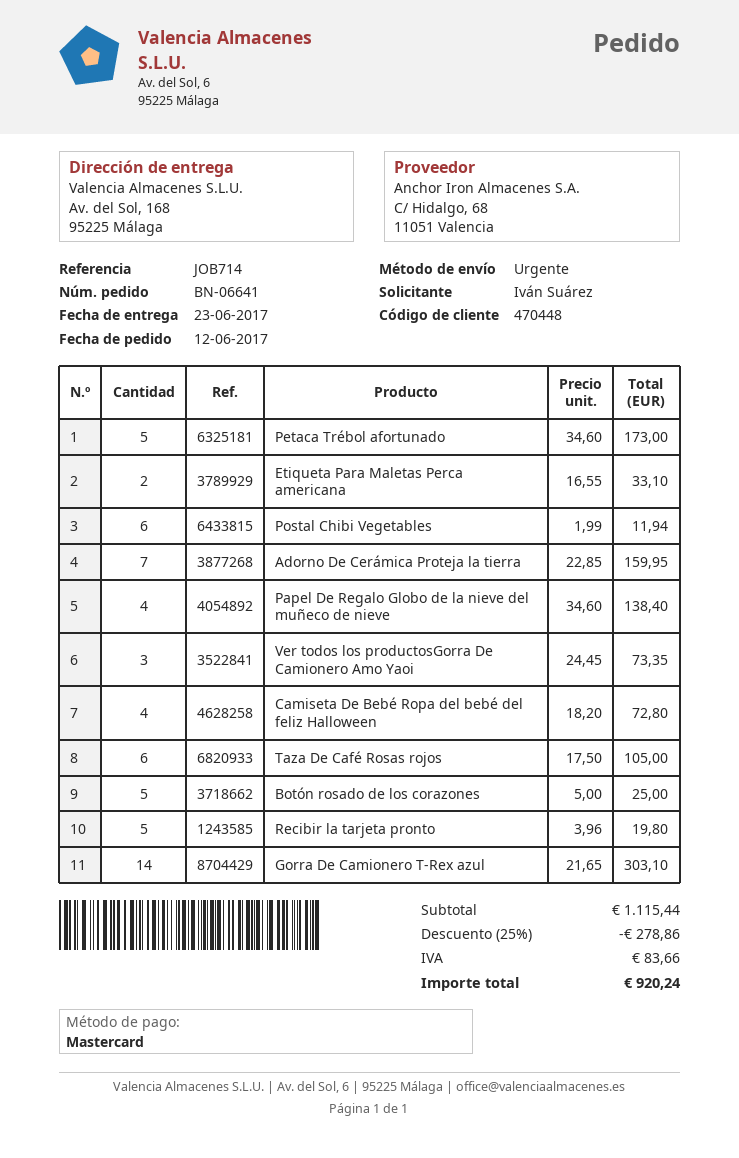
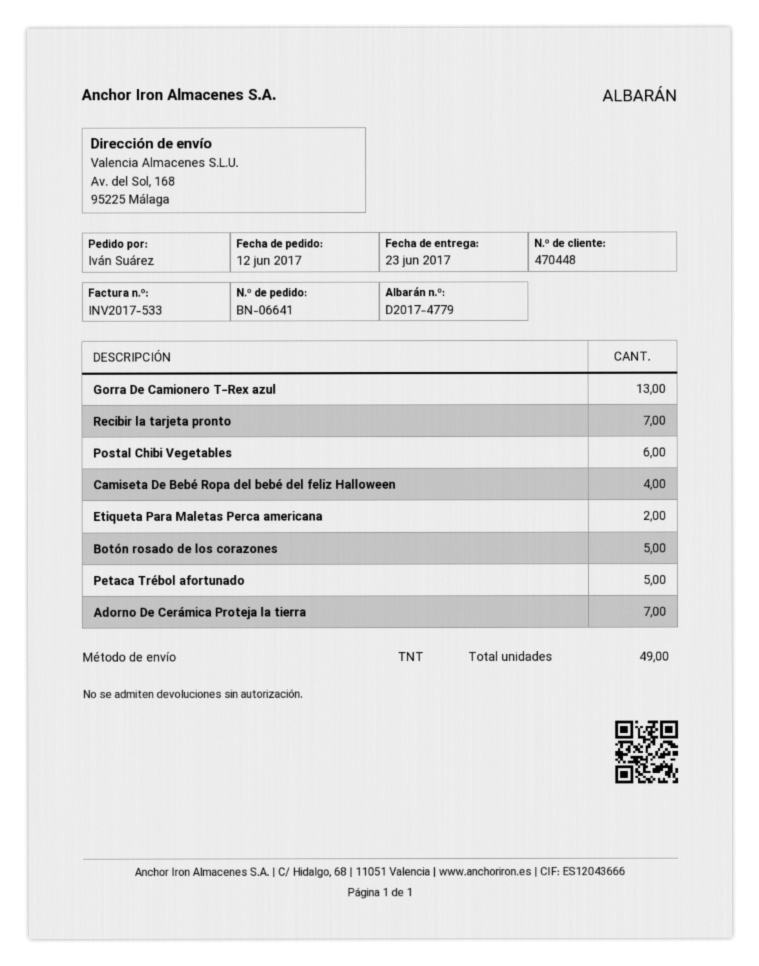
shipping method: express -> TNT
Papel De Regalo Globo de la nieve del muñeco de nieve: 4 -> none
Ver todos los productosGorra De Camionero Amo Yaoi: 3 -> none
Taza De Café Rosas rojos: 6 -> none
Recibir la tarjeta pronto: 5 -> 7
Gorra De Camionero T-Rex azul: 14 -> 13

